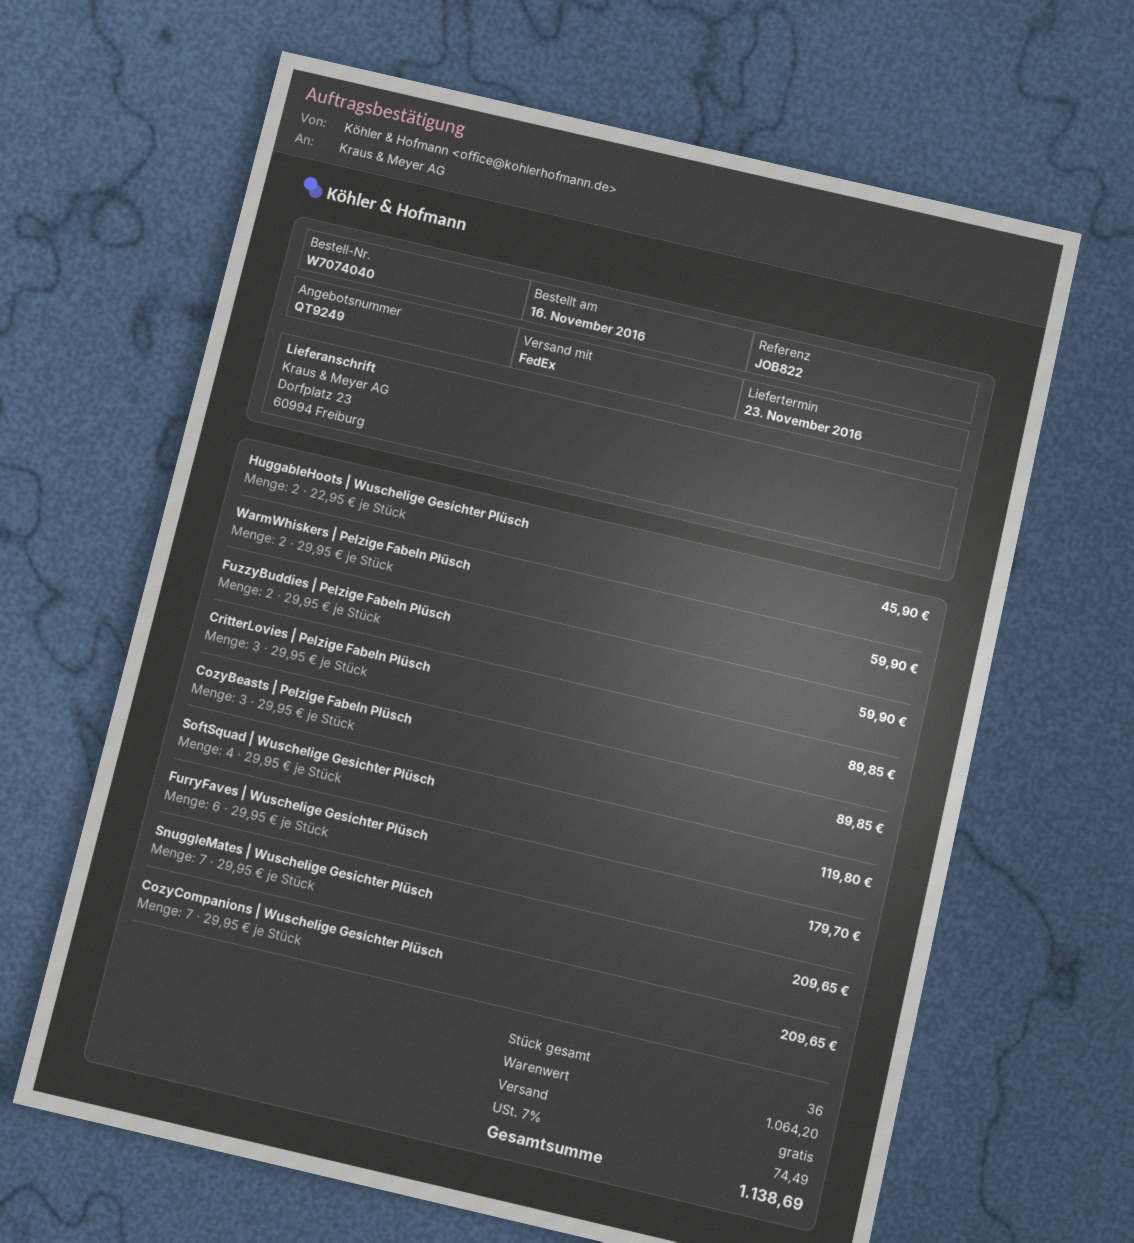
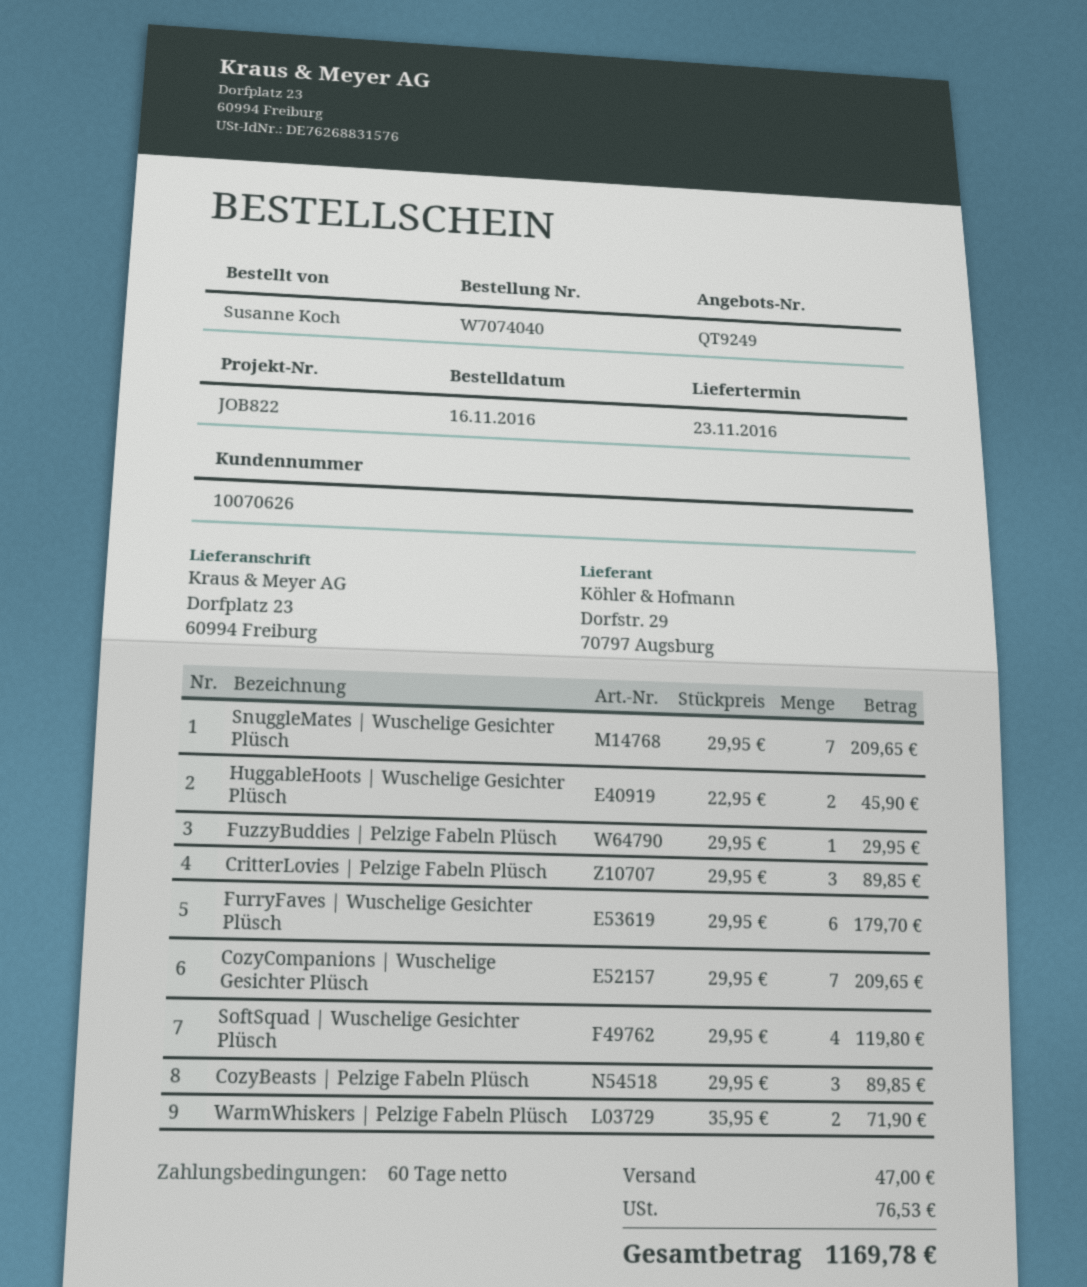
WarmWhiskers | Pelzige Fabeln Plüsch: 2 x 29.95 = 59.90 -> 2 x 35.95 = 71.90
FuzzyBuddies | Pelzige Fabeln Plüsch: 2 x 29.95 = 59.90 -> 1 x 29.95 = 29.95
shipping: 0.00 -> 47.00
tax: 74.49 -> 76.53
total: 1138.69 -> 1169.78

